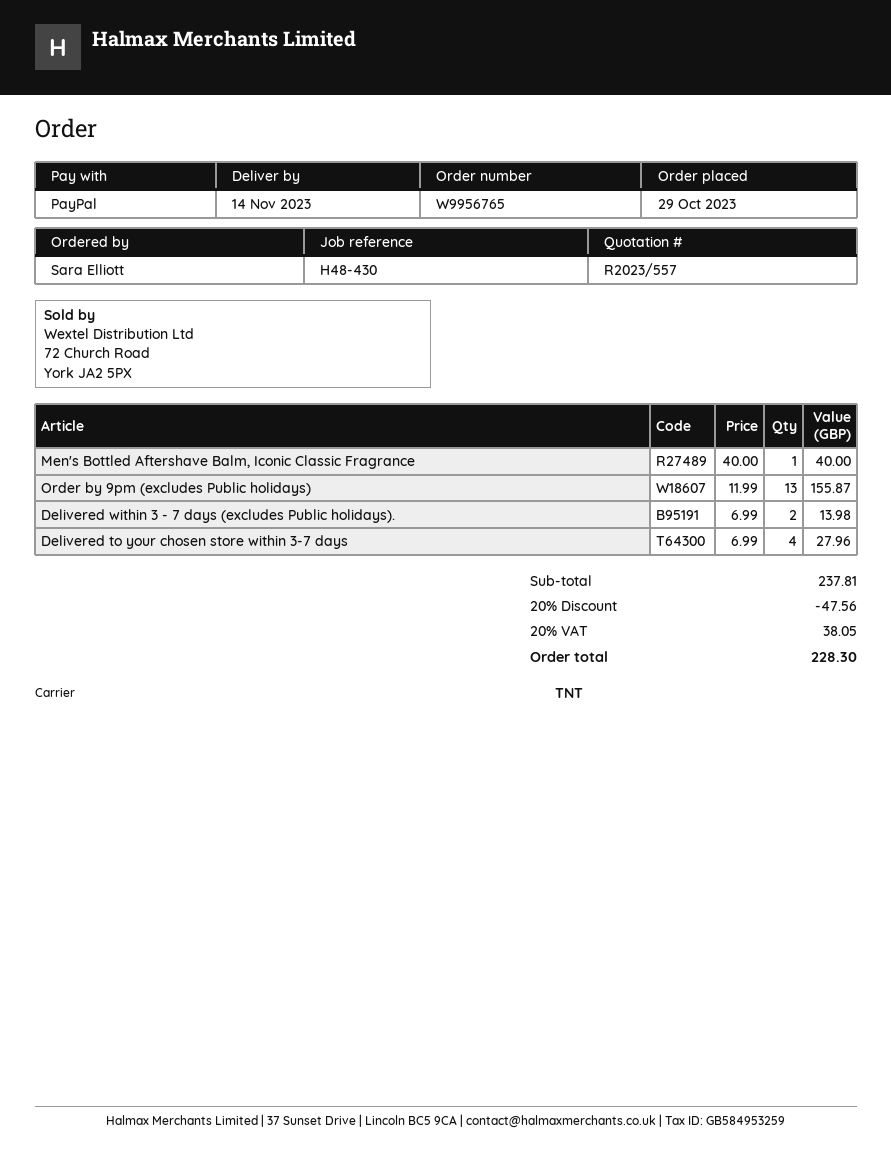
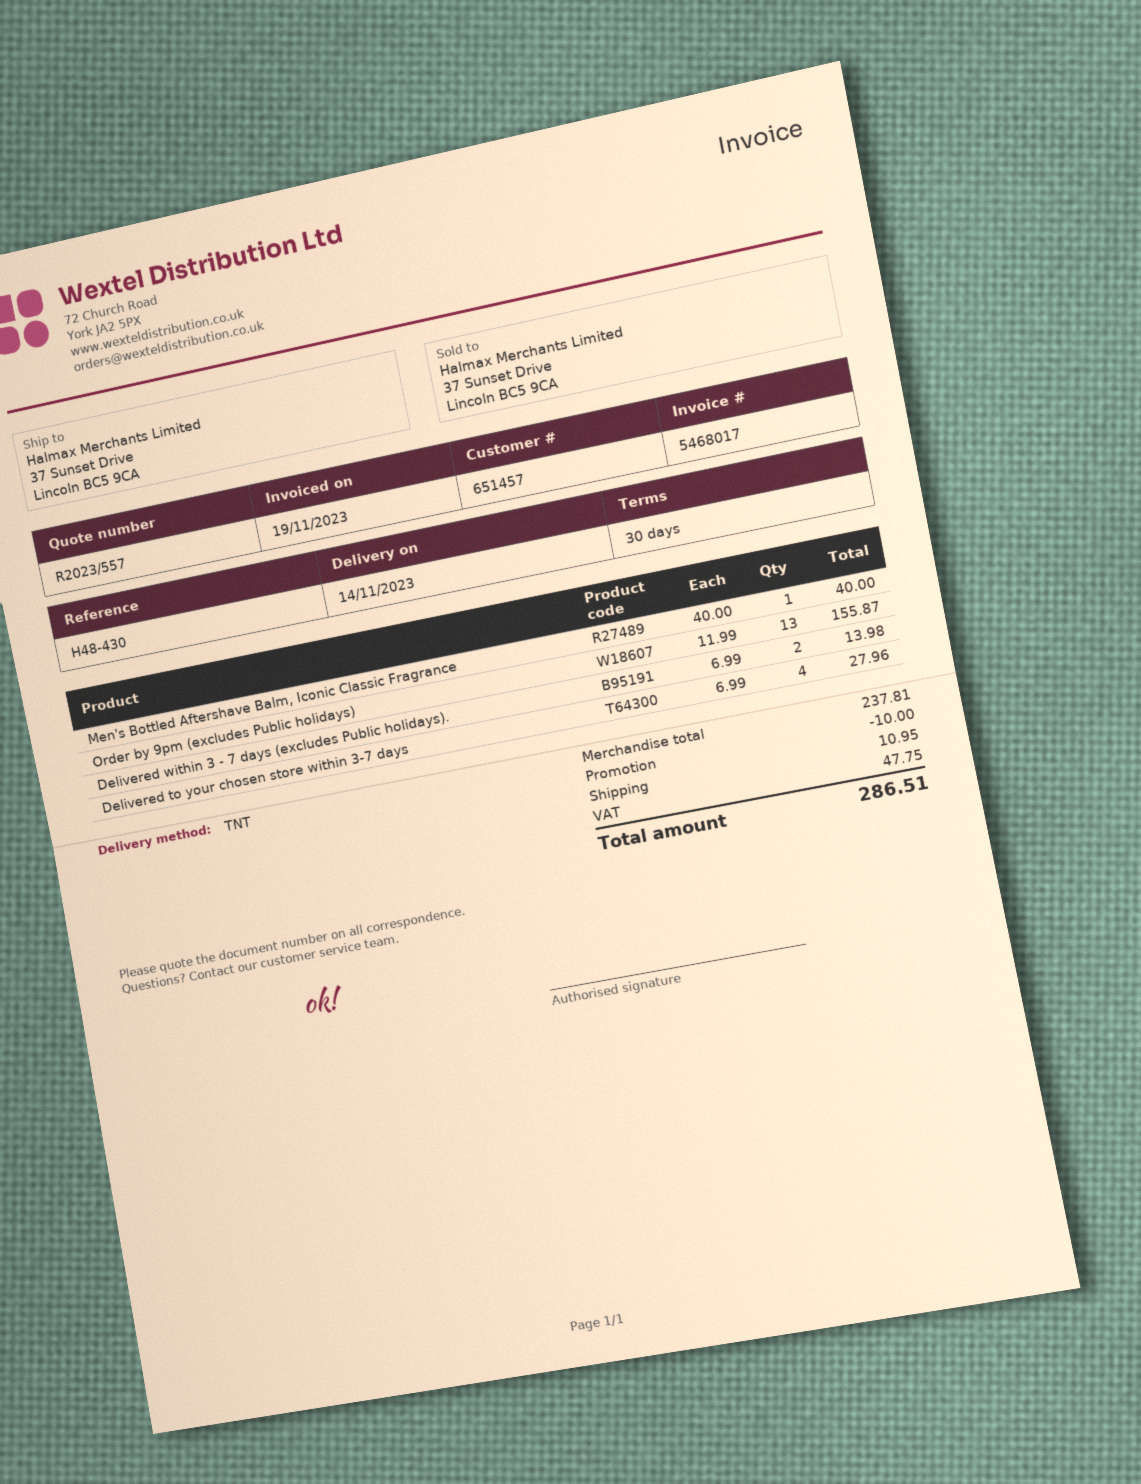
discount: 47.56 -> 10.00
shipping: none -> 10.95
tax: 38.05 -> 47.75
total: 228.30 -> 286.51

